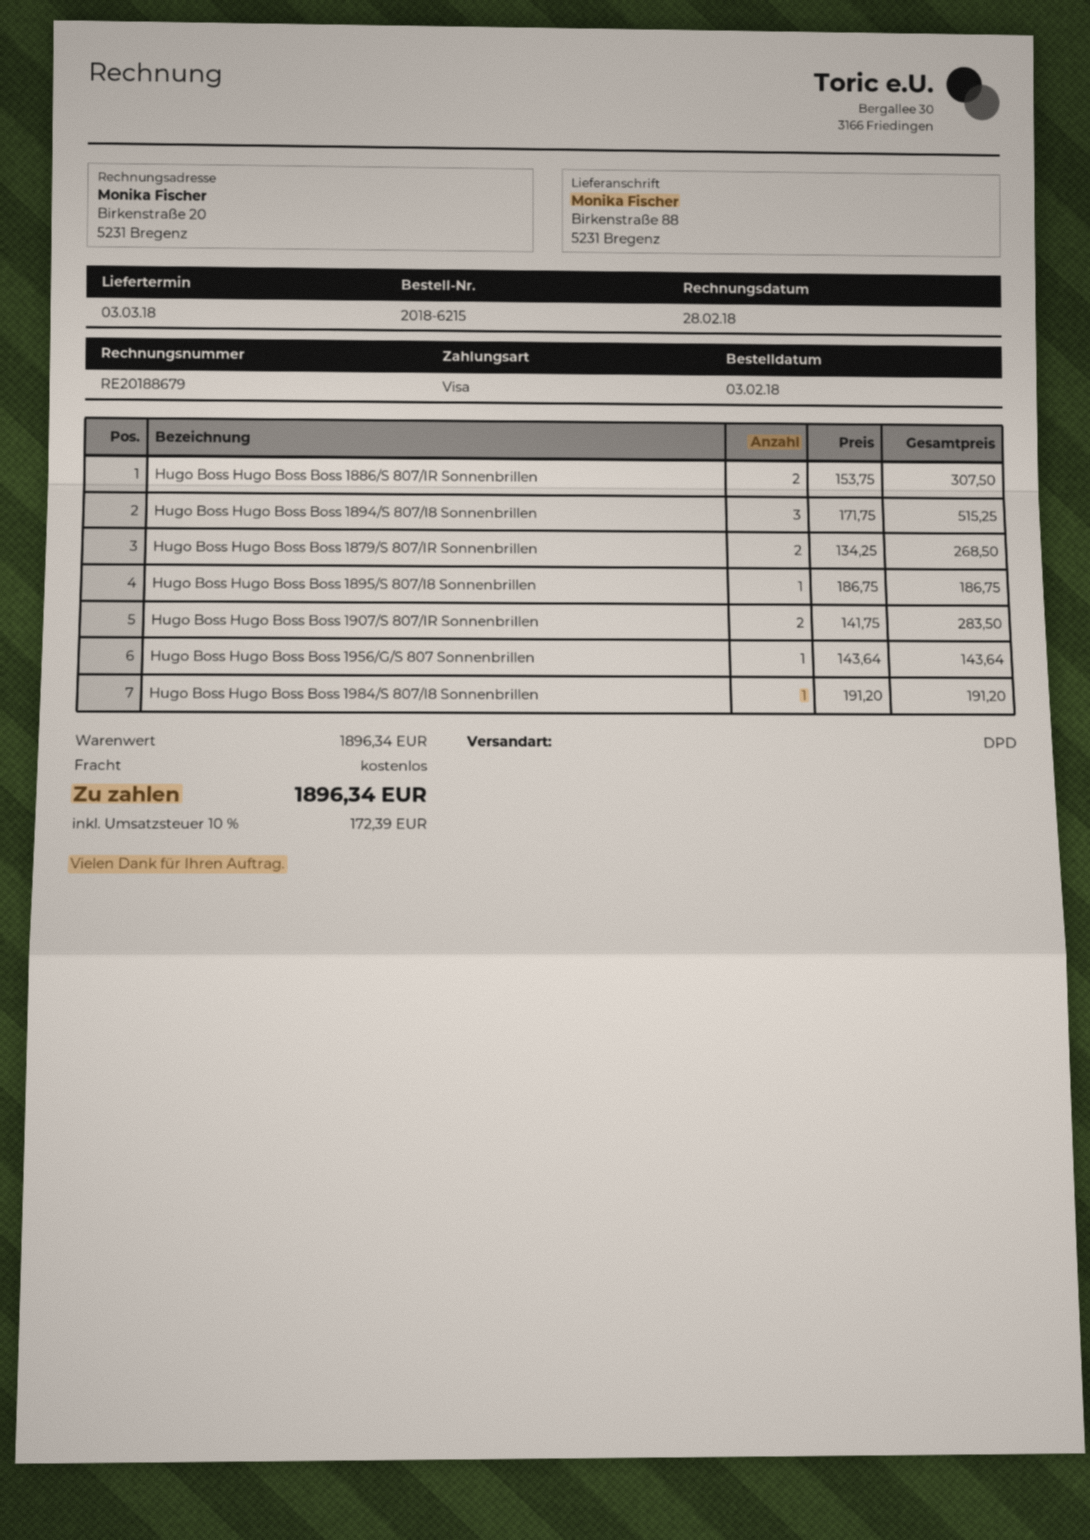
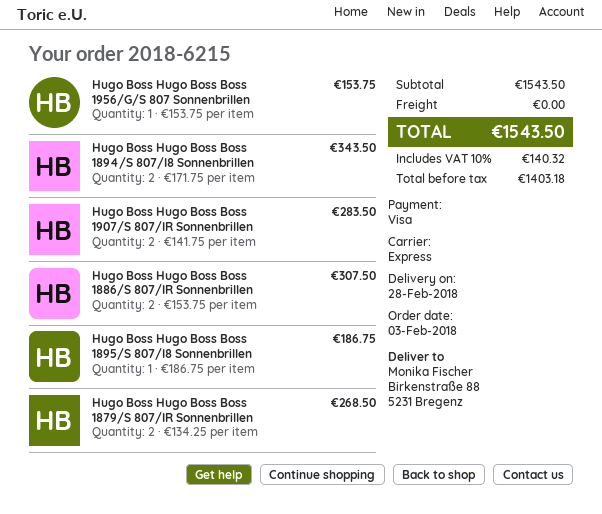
delivery date: 2018-03-03 -> 2018-02-28
shipping method: DPD -> express
Hugo Boss Hugo Boss Boss 1894/S 807/I8 Sonnenbrillen: 3 x 171.75 = 515.25 -> 2 x 171.75 = 343.50
Hugo Boss Hugo Boss Boss 1956/G/S 807 Sonnenbrillen: 1 x 143.64 = 143.64 -> 1 x 153.75 = 153.75
Hugo Boss Hugo Boss Boss 1984/S 807/I8 Sonnenbrillen: 1 x 191.20 = 191.20 -> none
subtotal: 1896.34 -> 1543.50
tax: 10% = 172.39 -> 10% = 140.32
total: 1896.34 -> 1543.50

